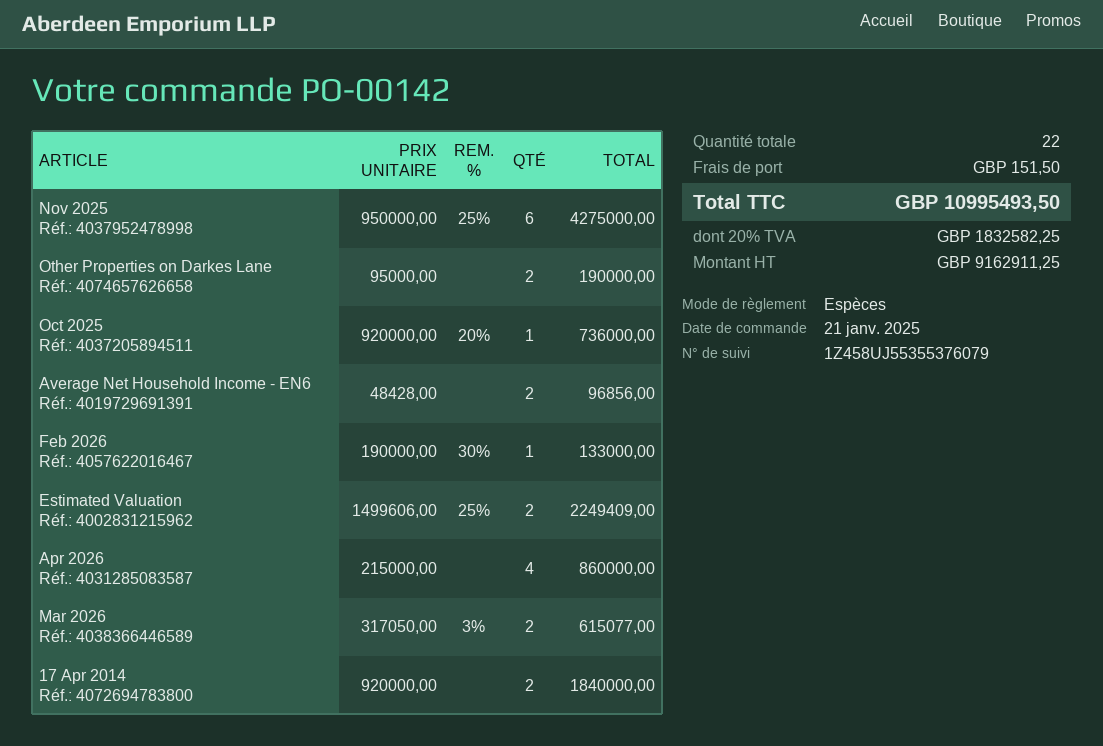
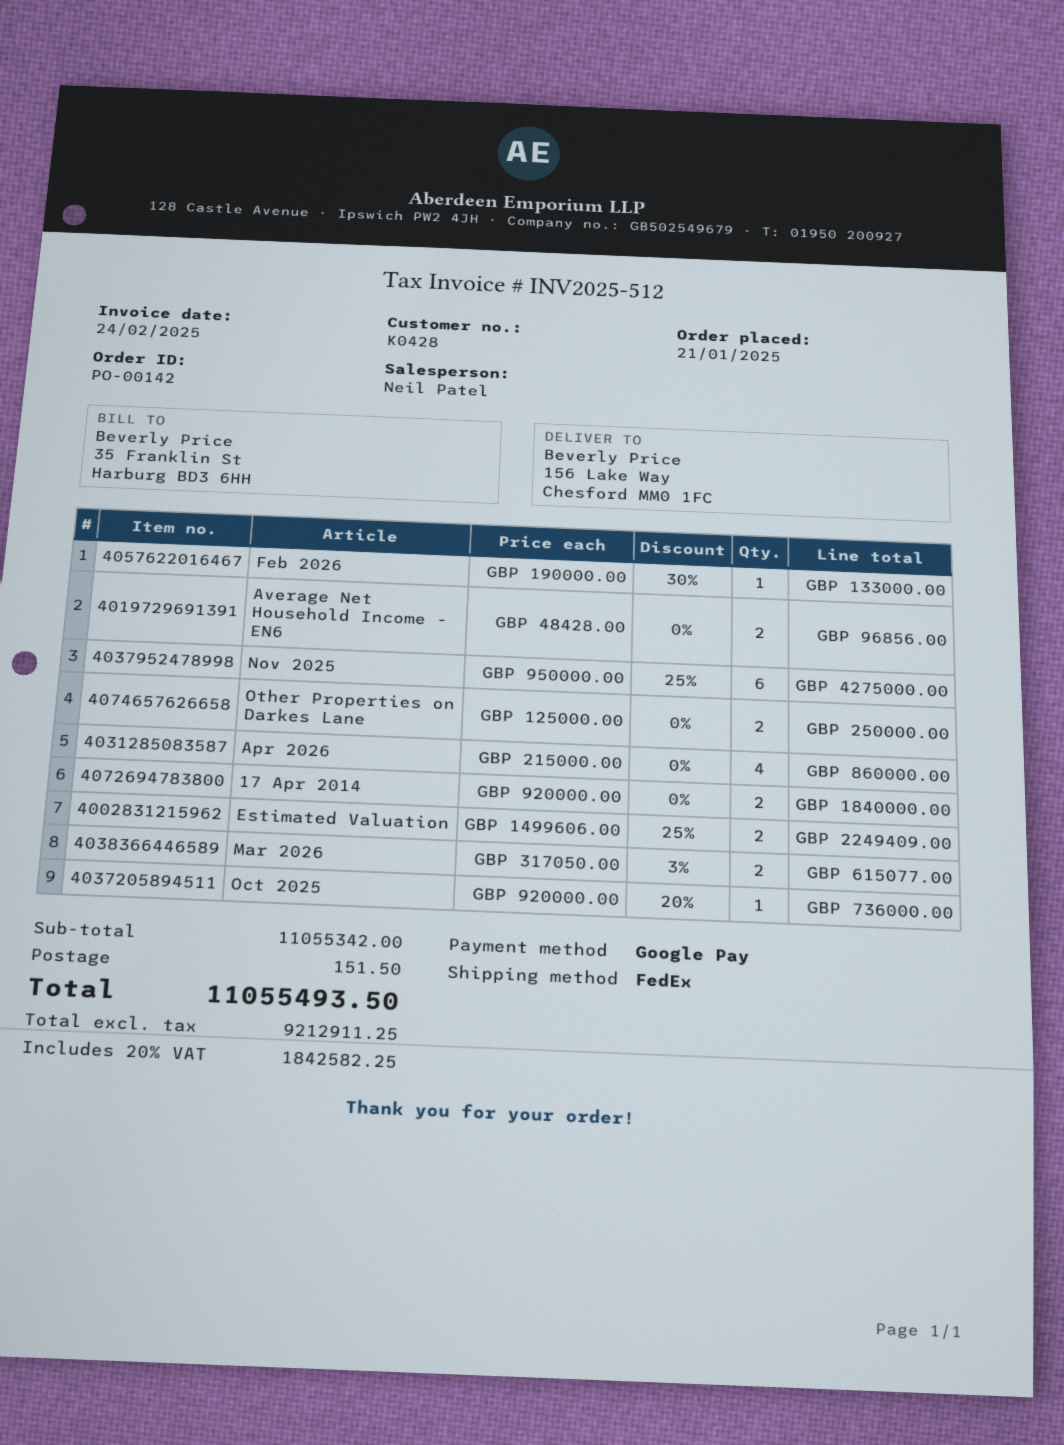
payment method: cash -> Google Pay
Other Properties on Darkes Lane: 2 x 95000.00 = 190000.00 -> 2 x 125000.00 = 250000.00
net: 9162911.25 -> 9212911.25
tax: 20% = 1832582.25 -> 20% = 1842582.25
total: 10995493.50 -> 11055493.50

